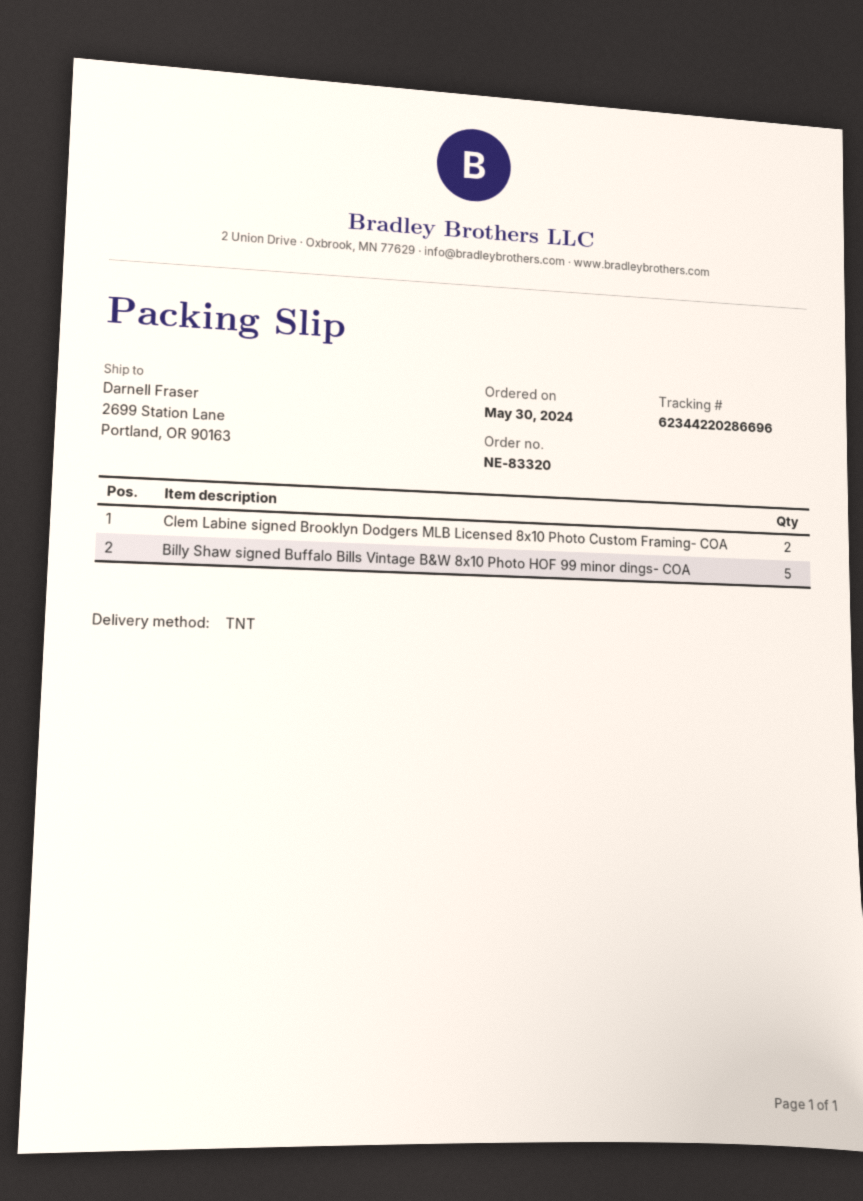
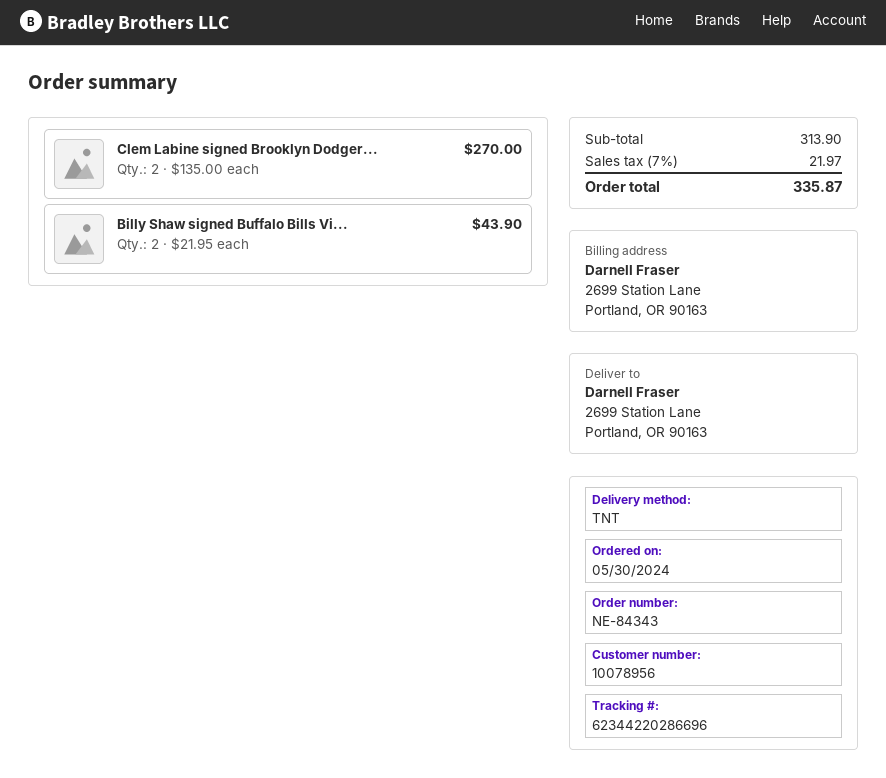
order number: NE-83320 -> NE-84343
Billy Shaw signed Buffalo Bills Vintage B&W 8x10 Photo HOF 99 minor dings- COA: 5 -> 2

